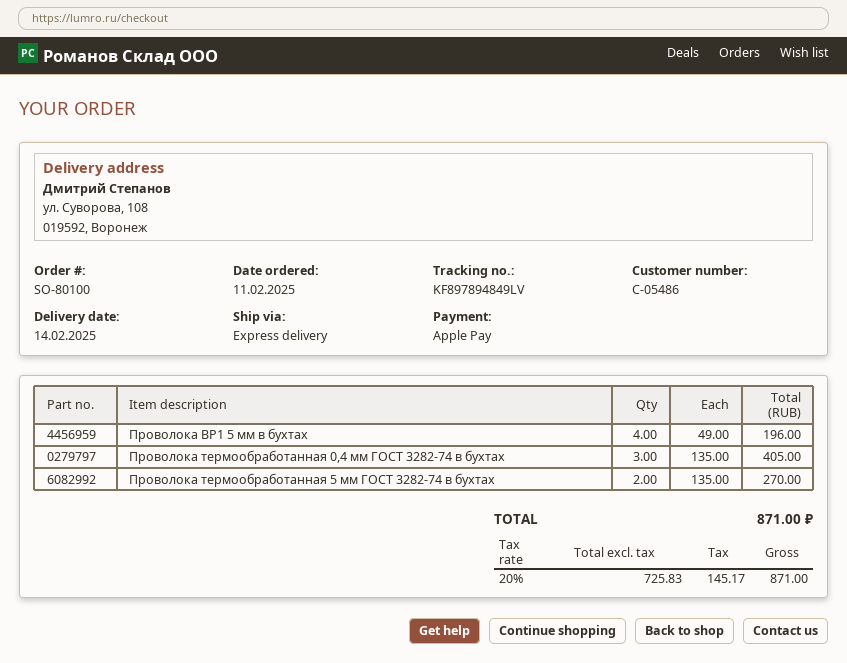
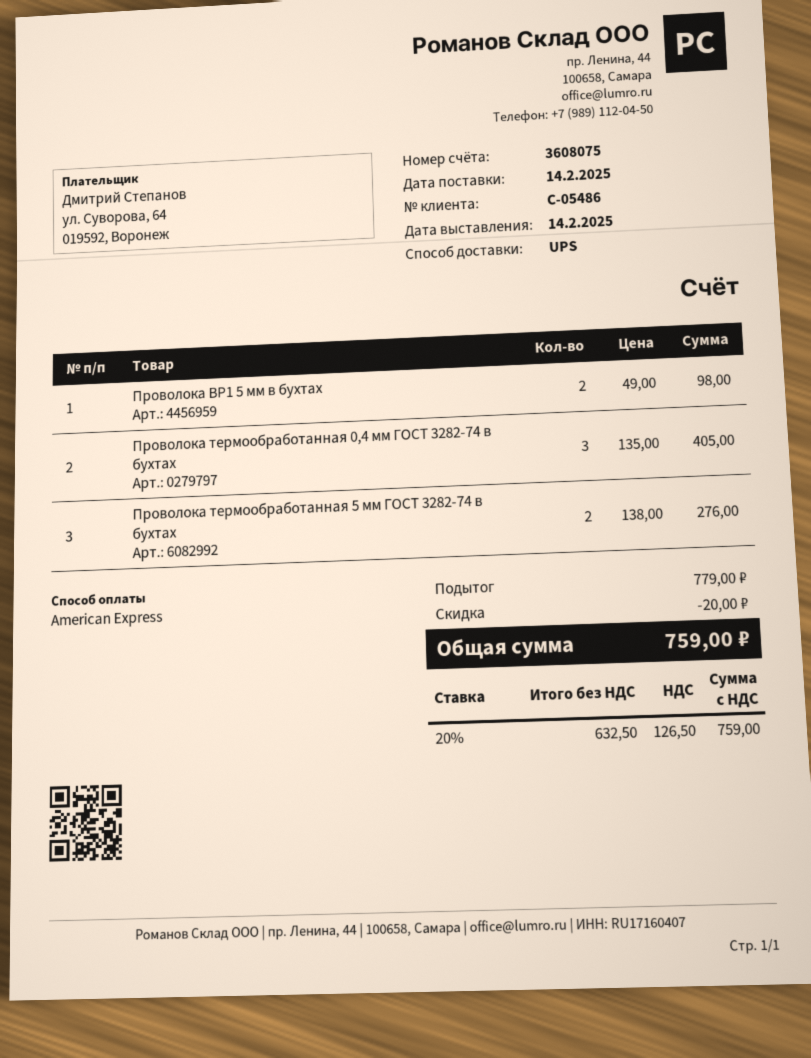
payment method: Apple Pay -> American Express
shipping method: express -> UPS
Проволока ВР1 5 мм в бухтах: 4 x 49.00 = 196.00 -> 2 x 49.00 = 98.00
Проволока термообработанная 5 мм ГОСТ 3282-74 в бухтах: 2 x 135.00 = 270.00 -> 2 x 138.00 = 276.00
discount: none -> 20.00
net: 725.83 -> 632.50
tax: 20% = 145.17 -> 20% = 126.50
total: 871.00 -> 759.00

